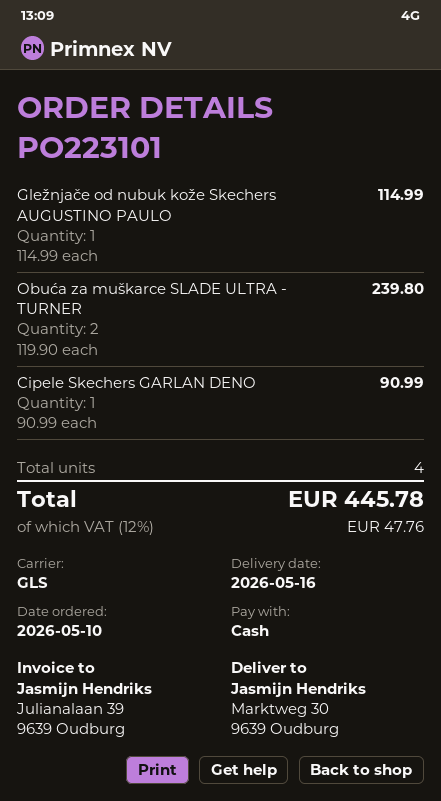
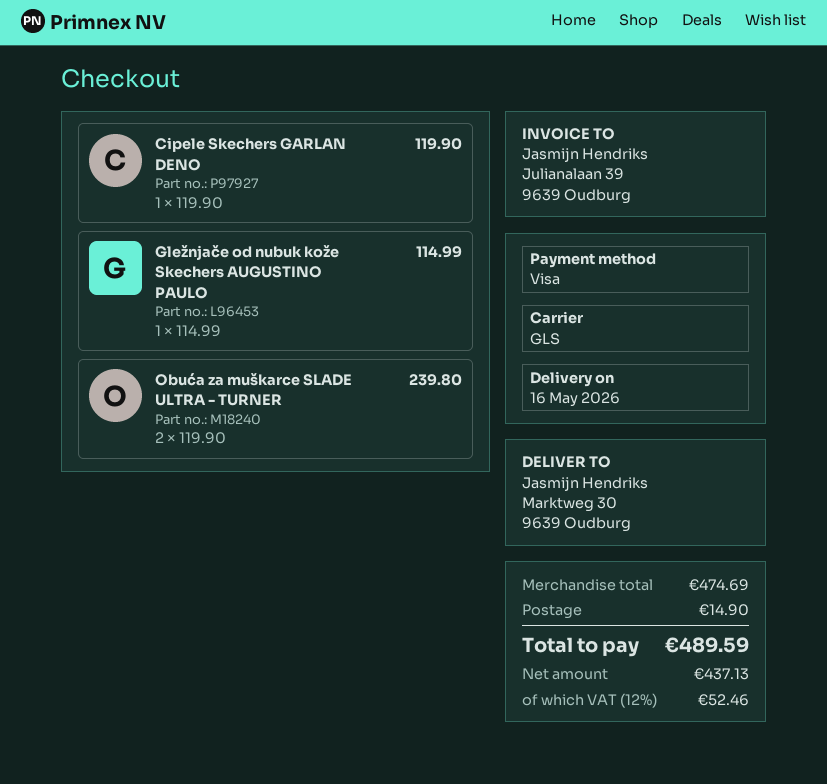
payment method: cash -> Visa
Cipele Skechers GARLAN DENO: 1 x 90.99 = 90.99 -> 1 x 119.90 = 119.90
shipping: none -> 14.90
tax: 12% = 47.76 -> 12% = 52.46
total: 445.78 -> 489.59

